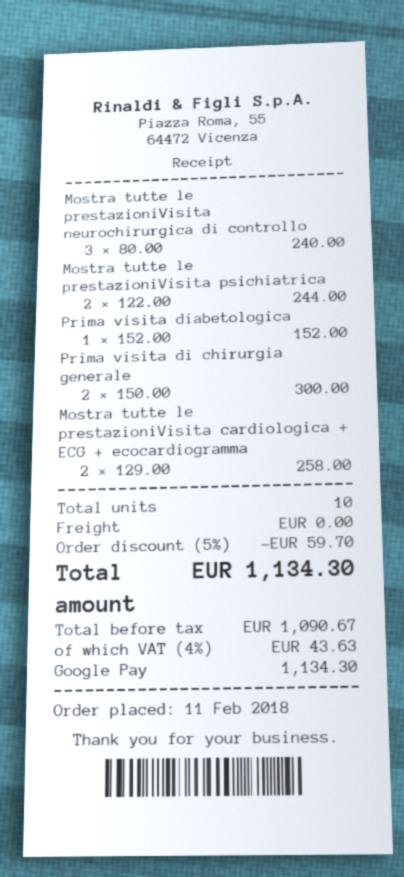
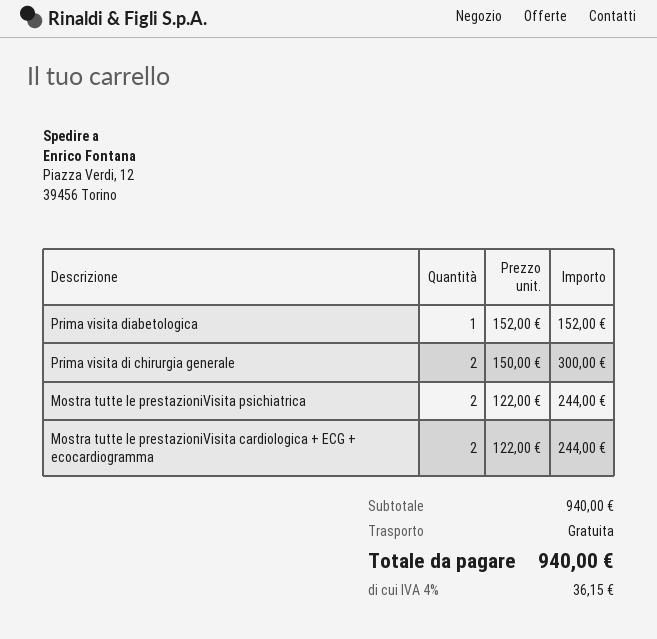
Mostra tutte le prestazioniVisita neurochirurgica di controllo: 3 x 80.00 = 240.00 -> none
Mostra tutte le prestazioniVisita cardiologica + ECG + ecocardiogramma: 2 x 129.00 = 258.00 -> 2 x 122.00 = 244.00
discount: 5% = 59.70 -> none
tax: 4% = 43.63 -> 4% = 36.15
total: 1134.30 -> 940.00

